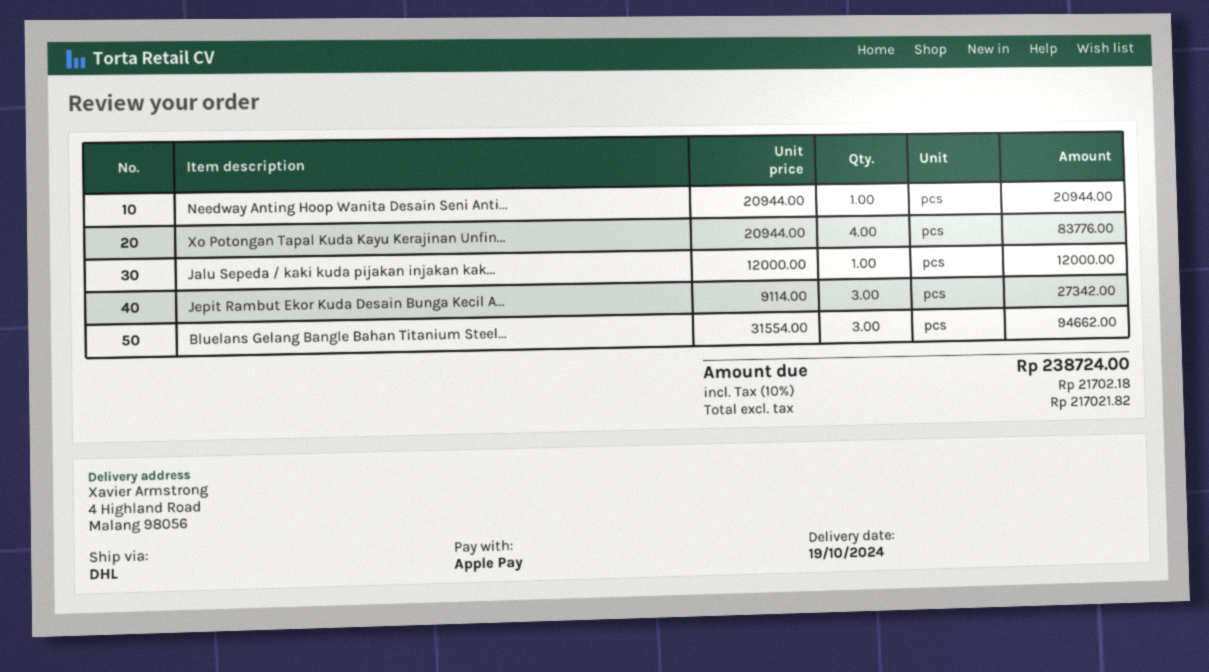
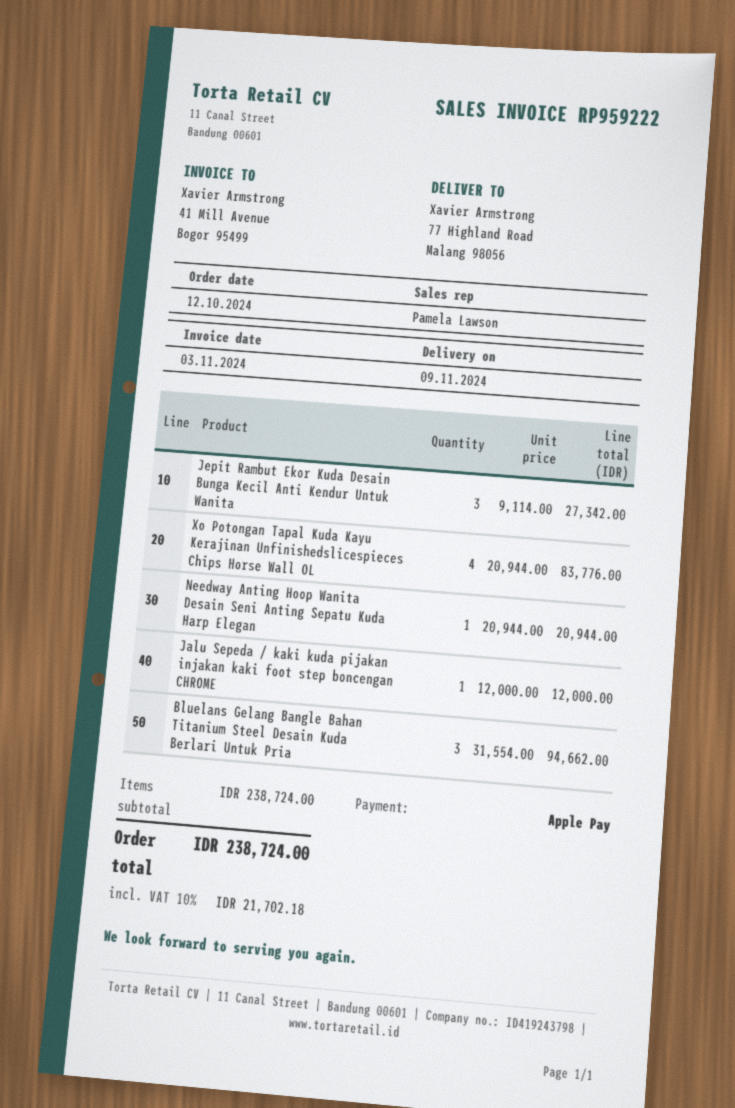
delivery date: 2024-10-19 -> 2024-11-09
ship to: 4 Highland Road, Malang 98056 -> 77 Highland Road, Malang 98056

